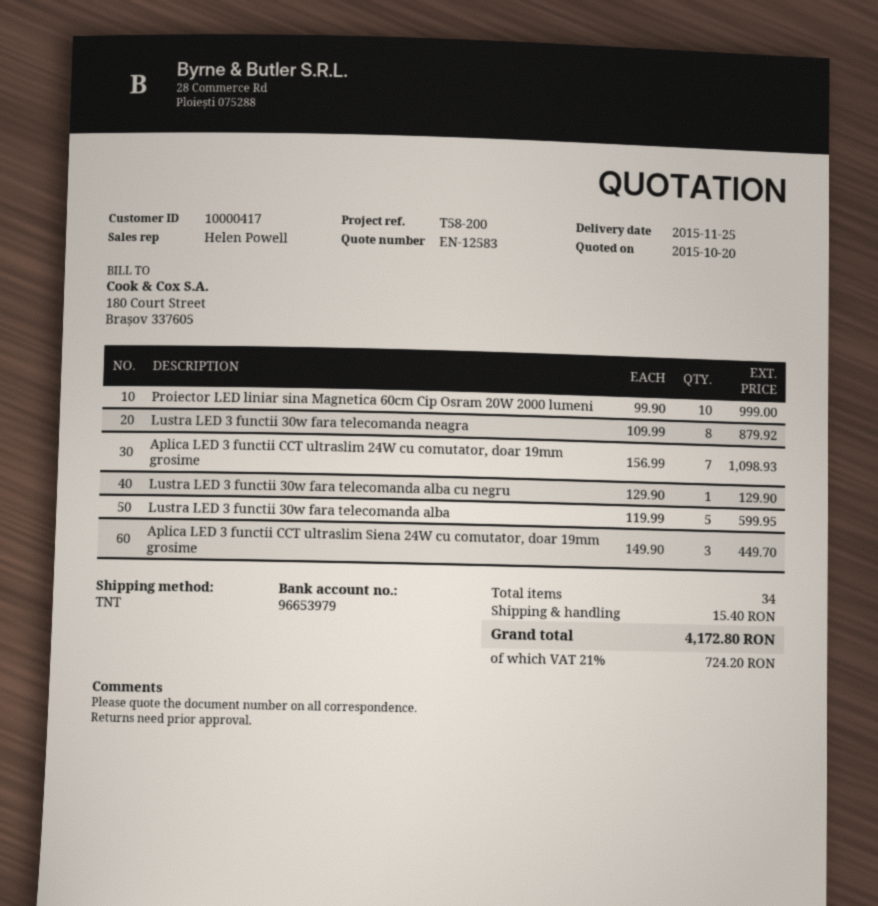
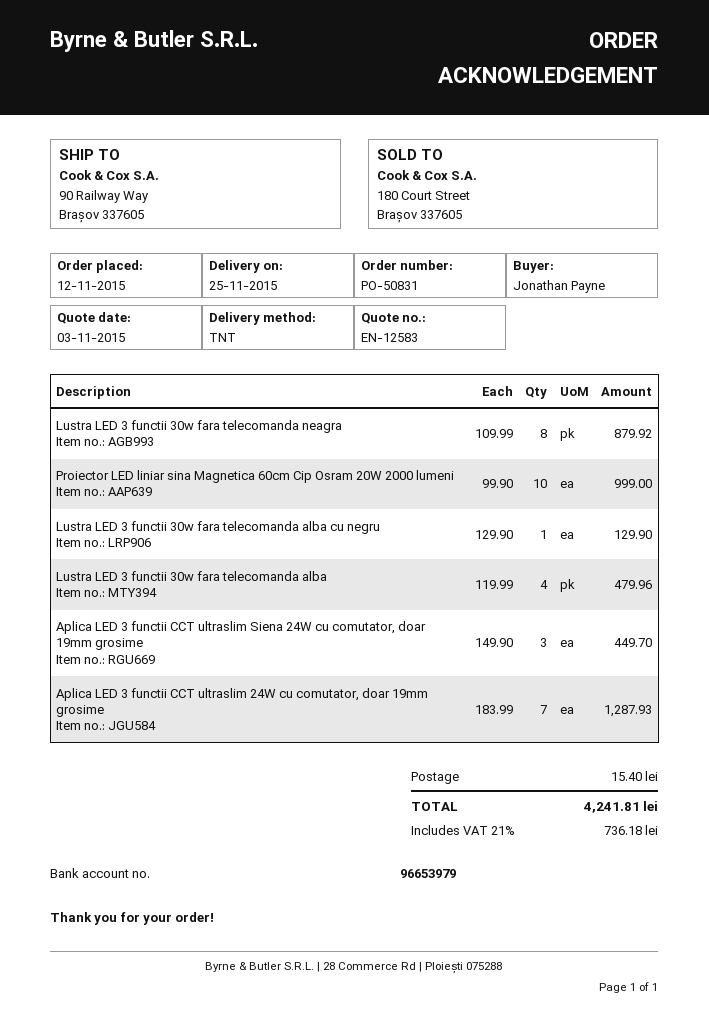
quote date: 2015-10-20 -> 2015-11-03
Aplica LED 3 functii CCT ultraslim 24W cu comutator, doar 19mm grosime: 7 x 156.99 = 1098.93 -> 7 x 183.99 = 1287.93
Lustra LED 3 functii 30w fara telecomanda alba: 5 x 119.99 = 599.95 -> 4 x 119.99 = 479.96
tax: 21% = 724.20 -> 21% = 736.18
total: 4172.80 -> 4241.81

